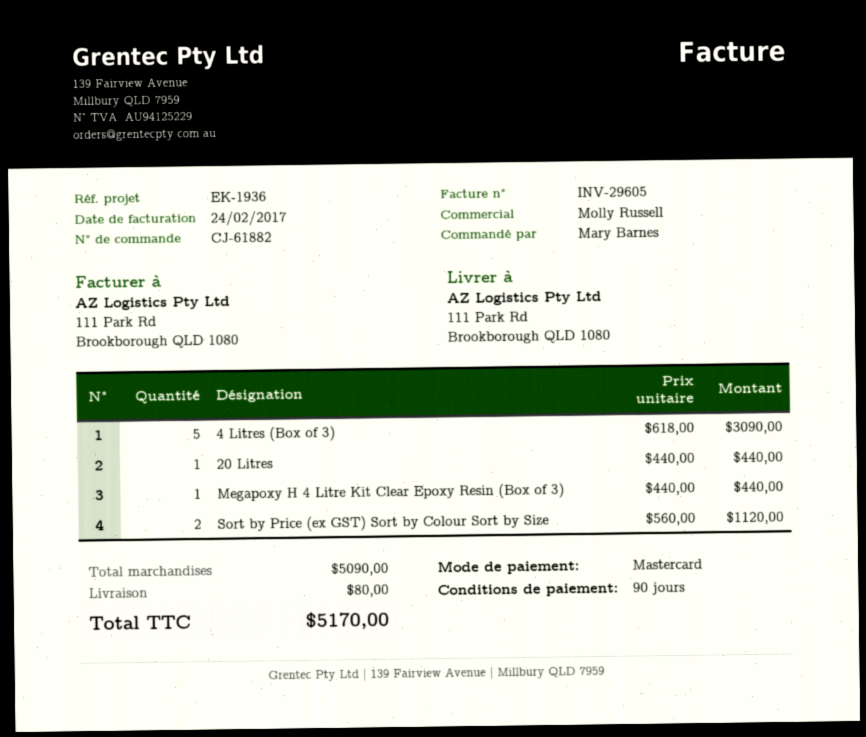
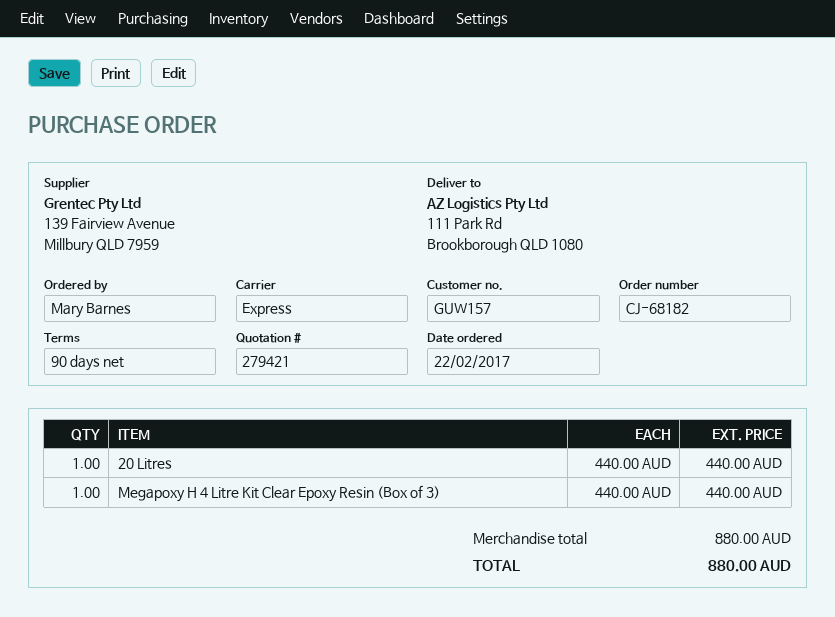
order number: CJ-61882 -> CJ-68182
4 Litres (Box of 3): 5 x 618.00 = 3090.00 -> none
Sort by Price (ex GST) Sort by Colour Sort by Size: 2 x 560.00 = 1120.00 -> none
subtotal: 5090.00 -> 880.00
shipping: 80.00 -> none
total: 5170.00 -> 880.00

